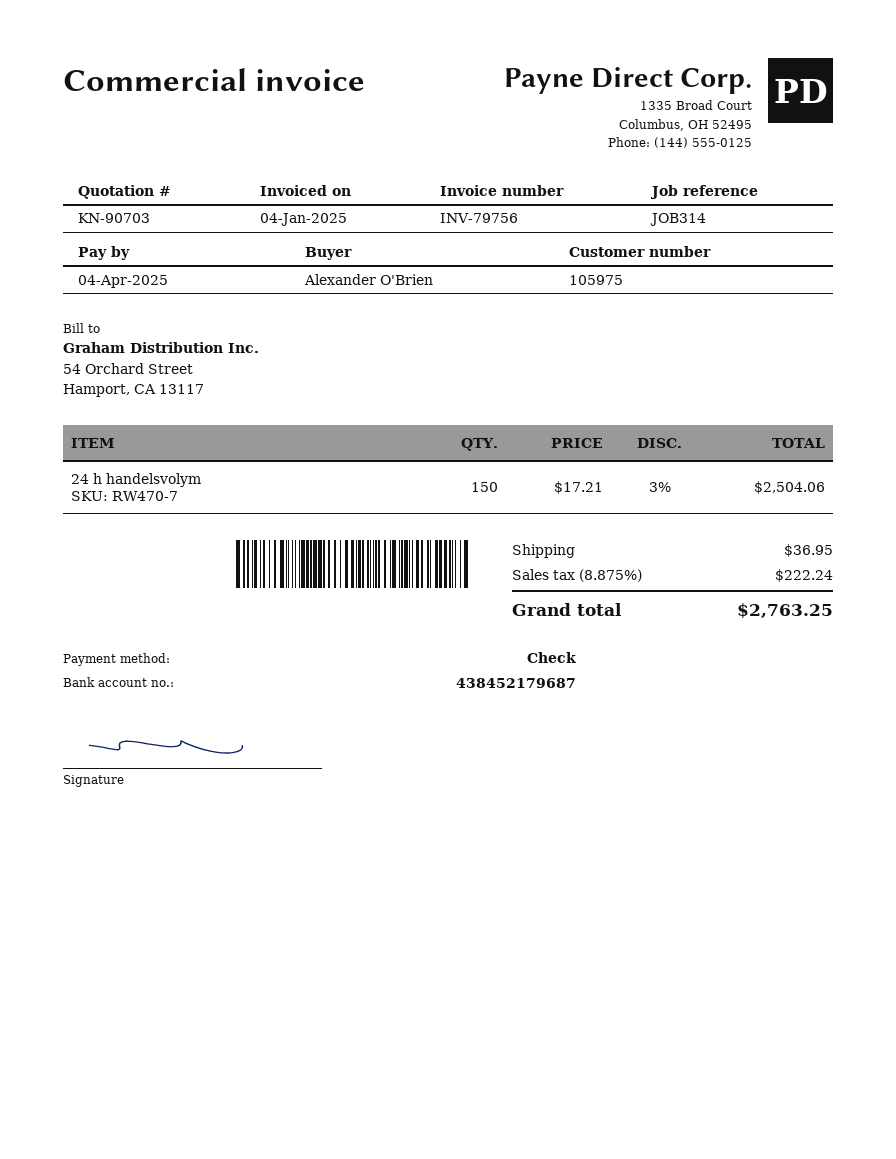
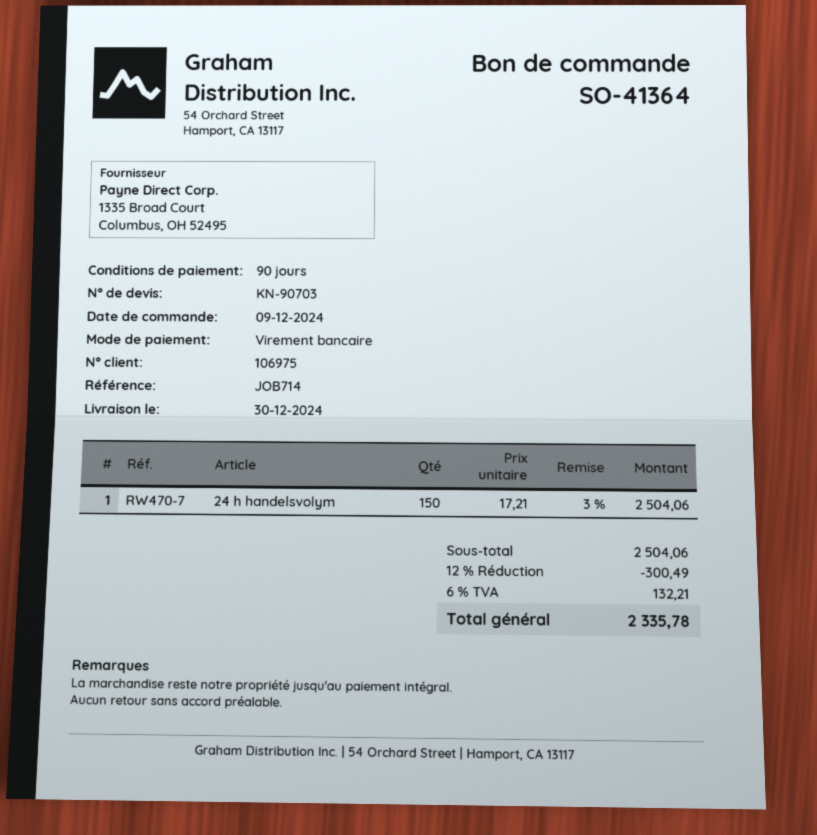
customer number: 105975 -> 106975
reference: JOB314 -> JOB714
payment method: cheque -> bank transfer
discount: none -> 12% = 300.49
shipping: 36.95 -> none
tax: 8.875% = 222.24 -> 6% = 132.21
total: 2763.25 -> 2335.78

